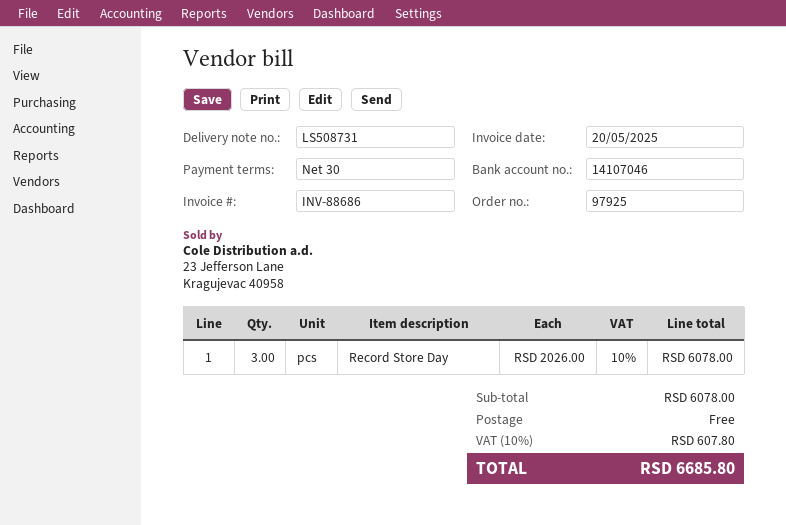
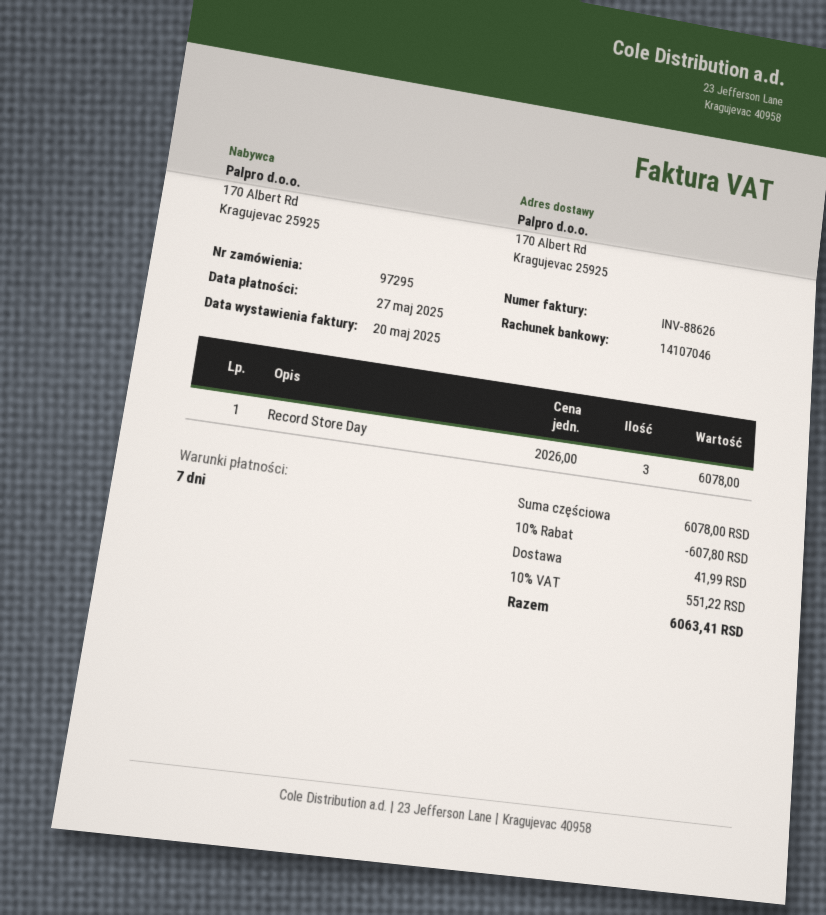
order number: 97925 -> 97295
invoice number: INV-88686 -> INV-88626
payment terms: 30 days -> 7 days
discount: none -> 10% = 607.80
shipping: 0.00 -> 41.99
tax: 10% = 607.80 -> 10% = 551.22
total: 6685.80 -> 6063.41

